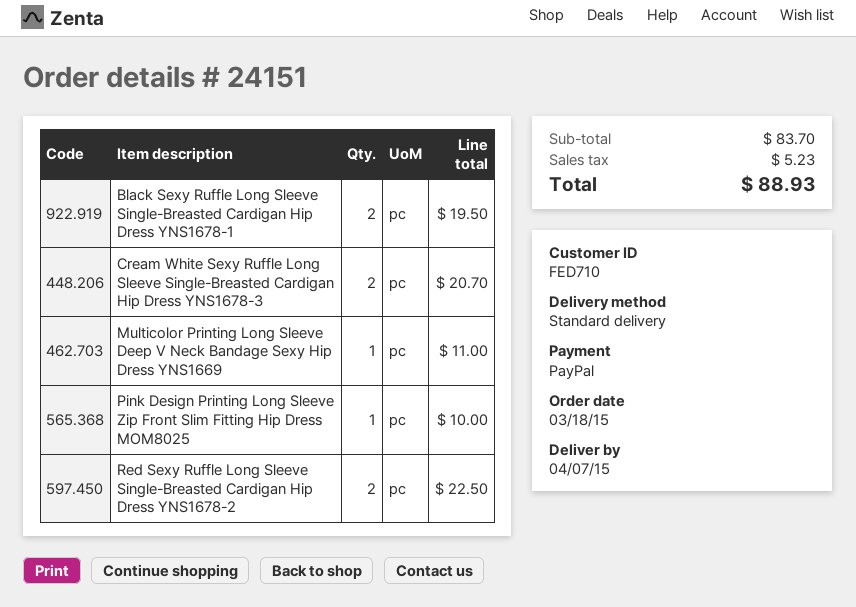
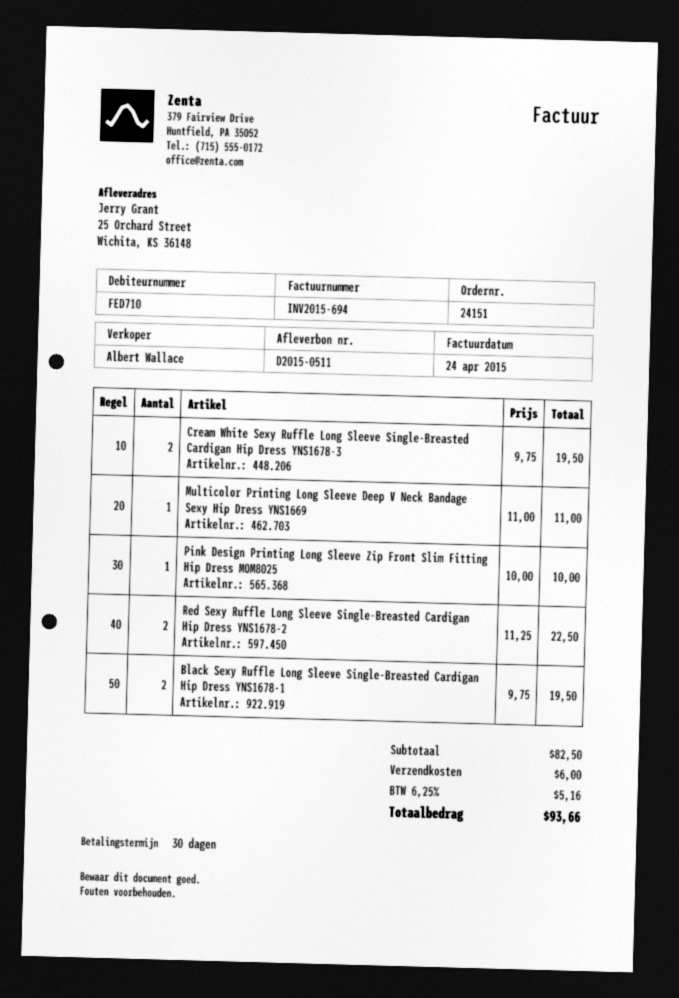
Cream White Sexy Ruffle Long Sleeve Single-Breasted Cardigan Hip Dress YNS1678-3: 2 for 20.70 -> 2 for 19.50
subtotal: 83.70 -> 82.50
shipping: none -> 6.00
tax: 5.23 -> 5.16
total: 88.93 -> 93.66

